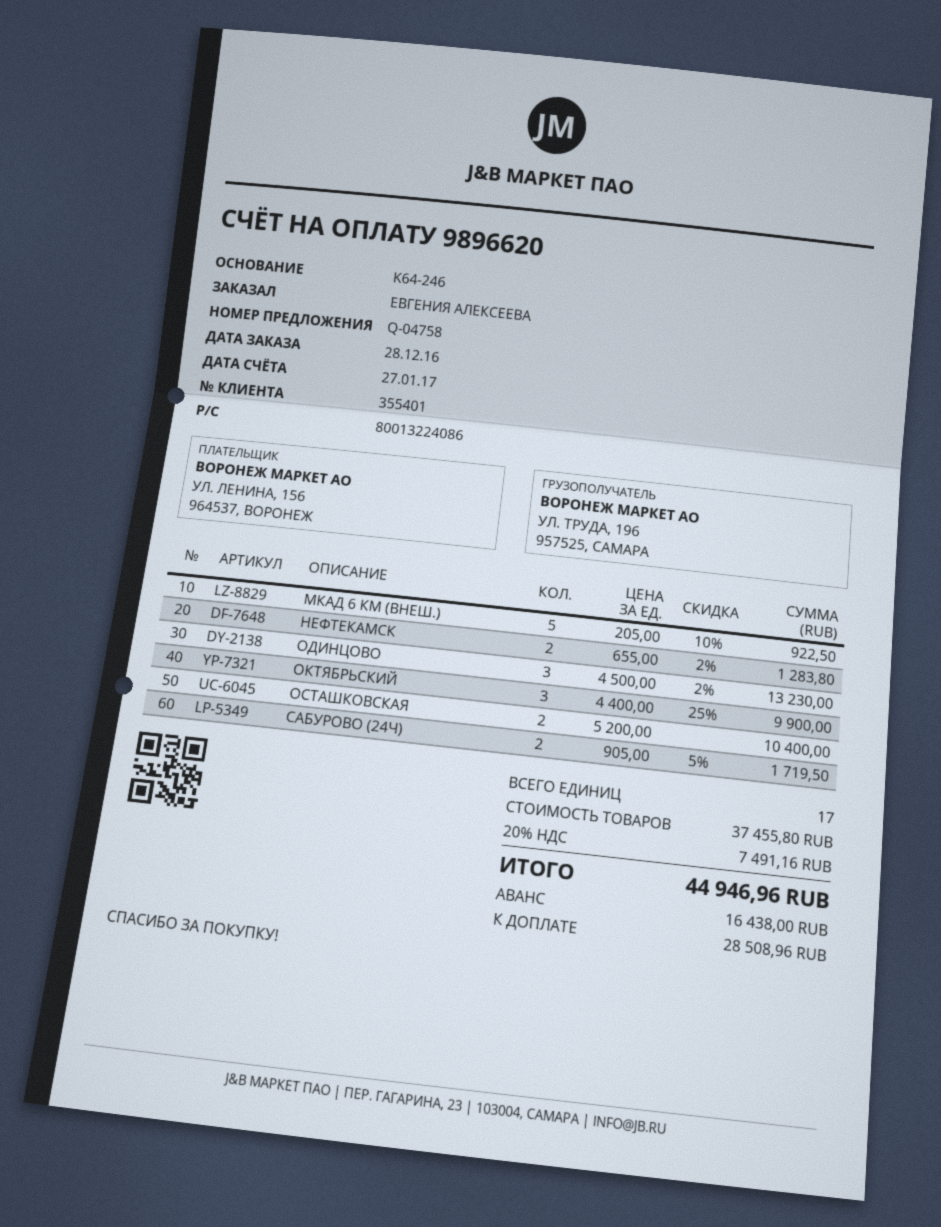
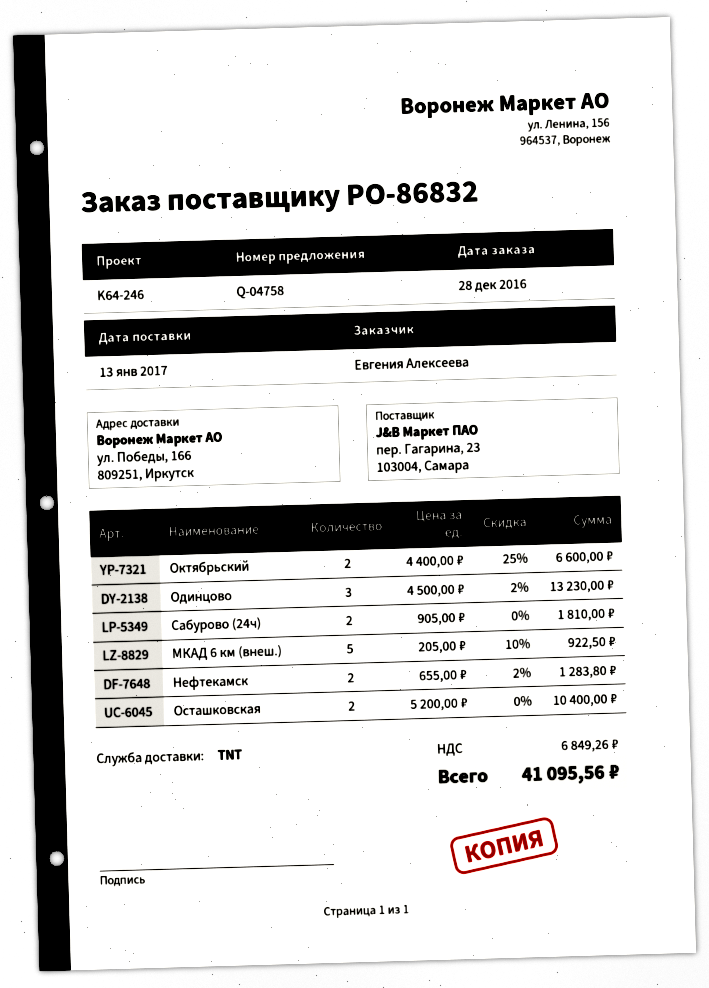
ship to: УЛ. ТРУДА, 196, 957525, САМАРА -> ул. Победы, 166, 809251, Иркутск
ОКТЯБРЬСКИЙ: 3 x 4400.00 - 25% = 9900.00 -> 2 x 4400.00 - 25% = 6600.00
САБУРОВО (24Ч): 2 x 905.00 - 5% = 1719.50 -> 2 x 905.00 = 1810.00
tax: 7491.16 -> 6849.26
total: 44946.96 -> 41095.56

